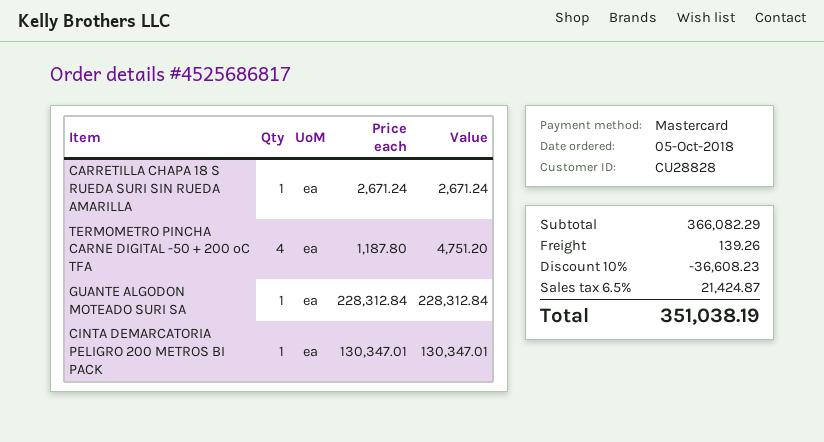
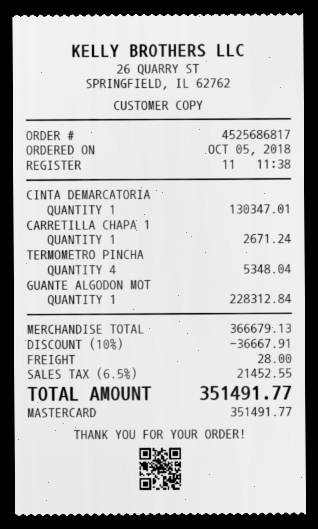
TERMOMETRO PINCHA CARNE DIGITAL -50 + 200 ºC TFA: 4 for 4751.20 -> 4 for 5348.04
subtotal: 366082.29 -> 366679.13
discount: 10% = 36608.23 -> 10% = 36667.91
shipping: 139.26 -> 28.00
tax: 6.5% = 21424.87 -> 6.5% = 21452.55
total: 351038.19 -> 351491.77

